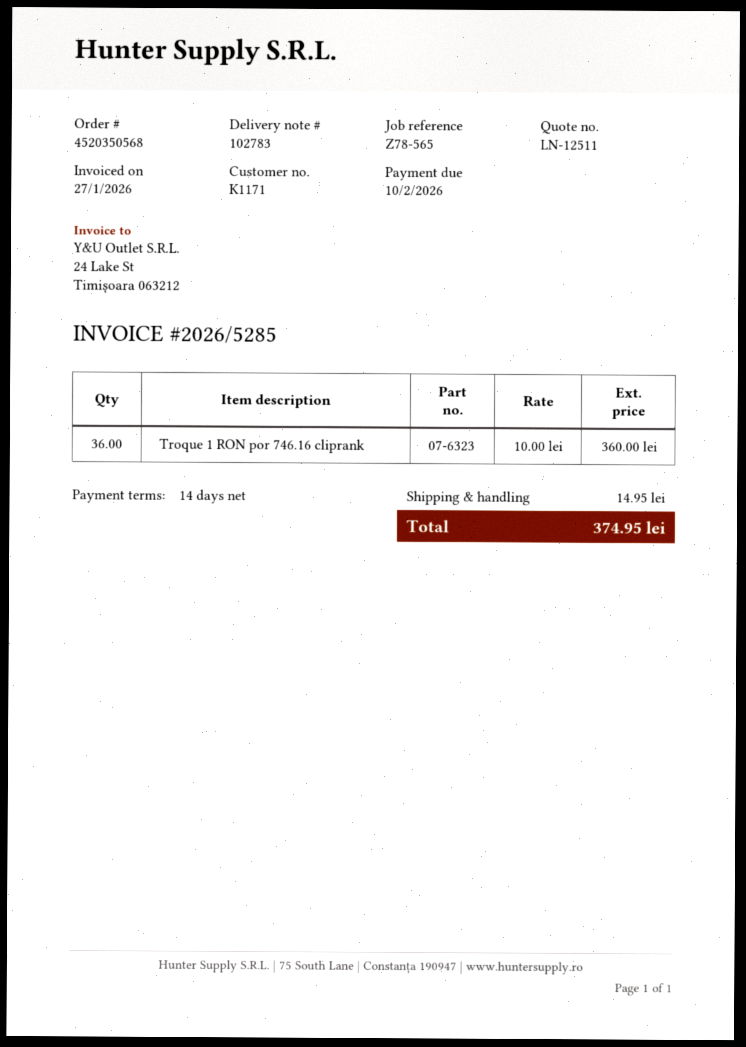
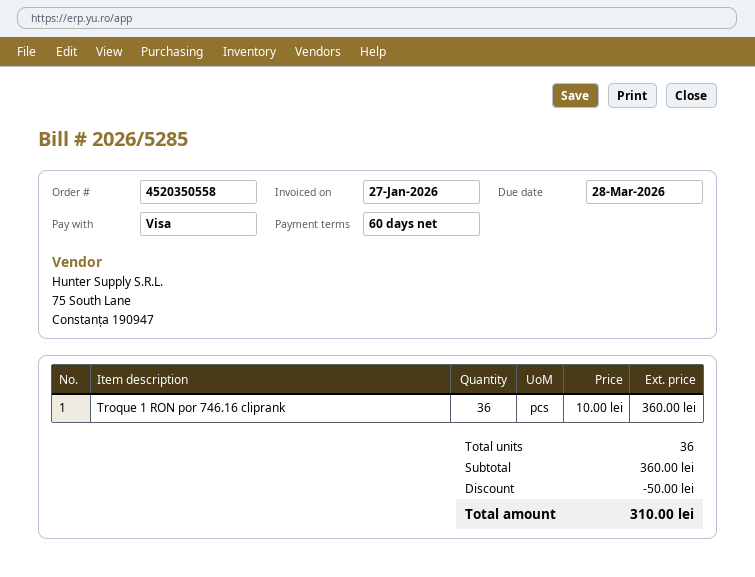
order number: 4520350568 -> 4520350558
payment terms: 14 days -> 60 days
due date: 2026-02-10 -> 2026-03-28
discount: none -> 50.00
shipping: 14.95 -> none
total: 374.95 -> 310.00

